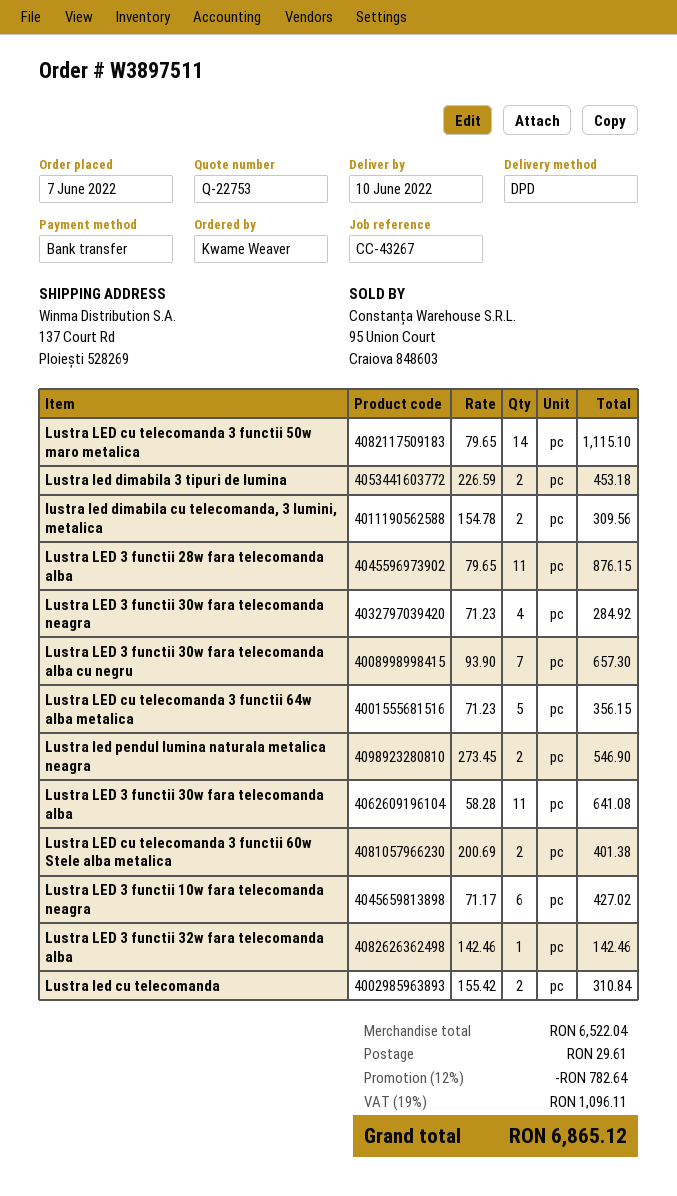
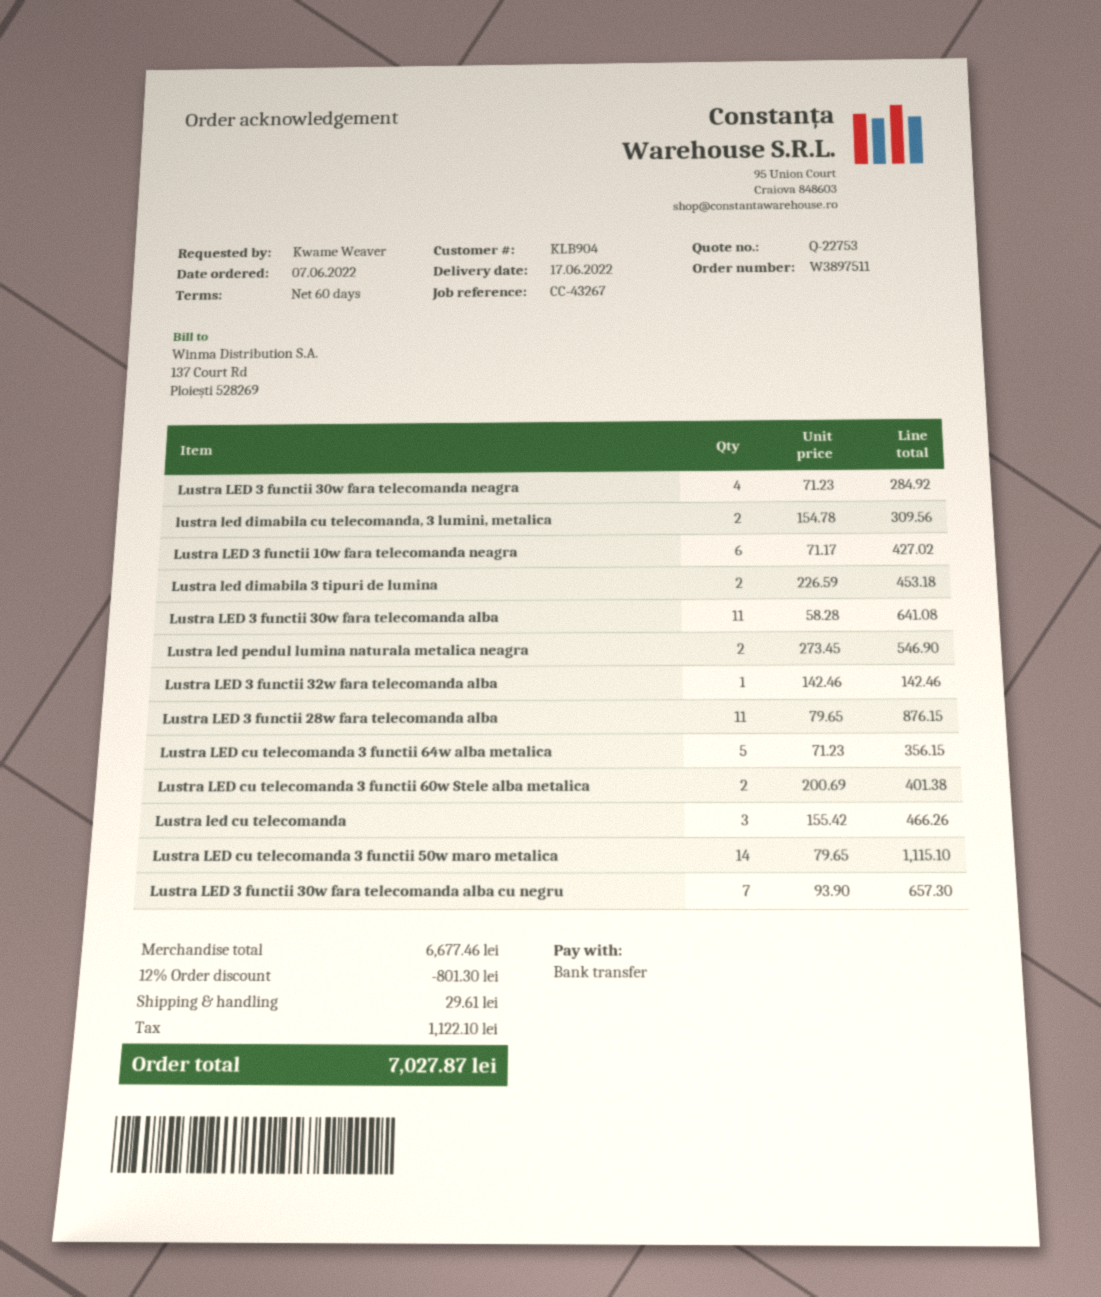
delivery date: 2022-06-10 -> 2022-06-17
Lustra led cu telecomanda: 2 x 155.42 = 310.84 -> 3 x 155.42 = 466.26
subtotal: 6522.04 -> 6677.46
discount: 12% = 782.64 -> 12% = 801.30
tax: 1096.11 -> 1122.10
total: 6865.12 -> 7027.87

